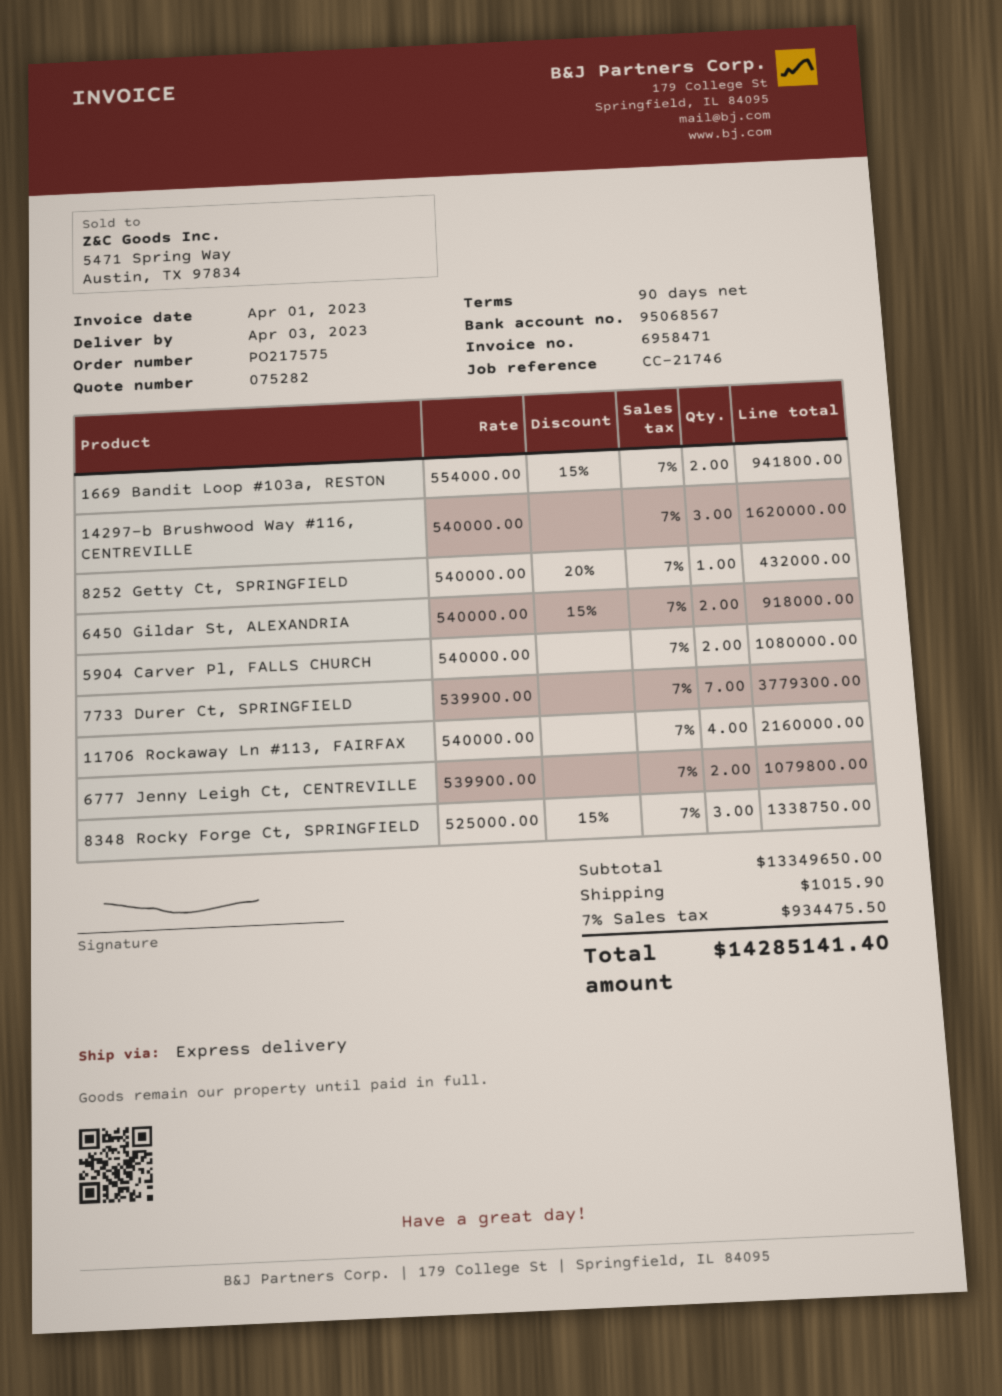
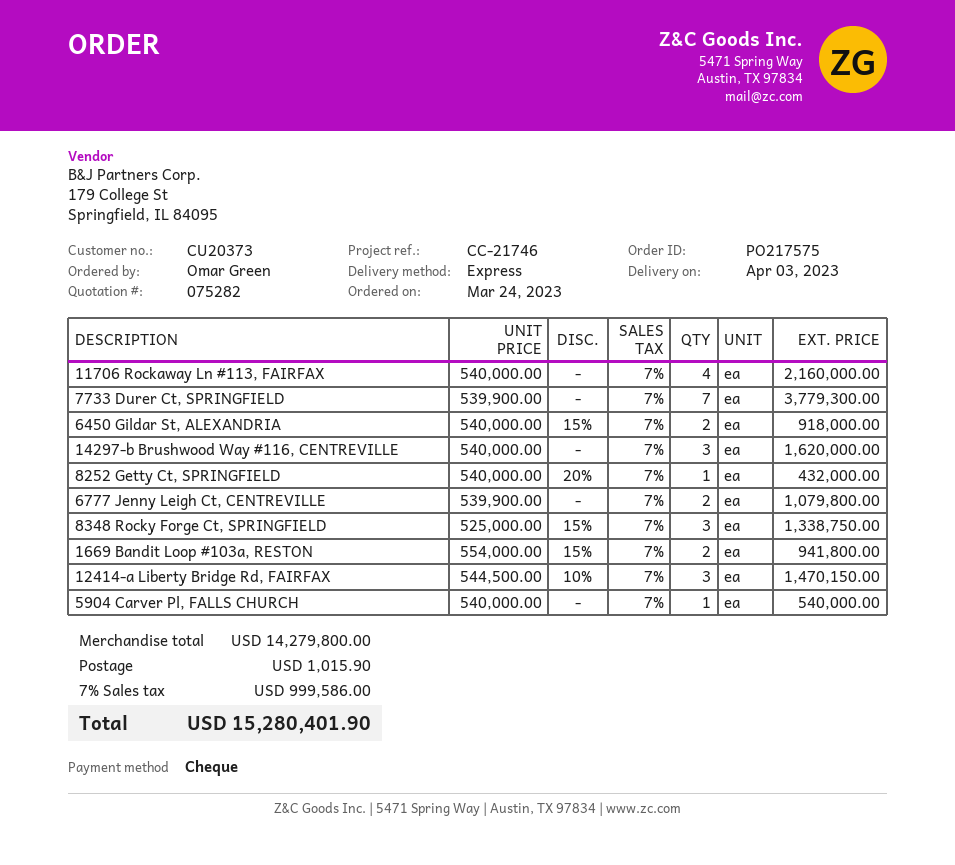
5904 Carver Pl, FALLS CHURCH: 2 x 540000.00 = 1080000.00 -> 1 x 540000.00 = 540000.00
12414-a Liberty Bridge Rd, FAIRFAX: none -> 3 x 544500.00 - 10% = 1470150.00
subtotal: 13349650.00 -> 14279800.00
tax: 7% = 934475.50 -> 7% = 999586.00
total: 14285141.40 -> 15280401.90

